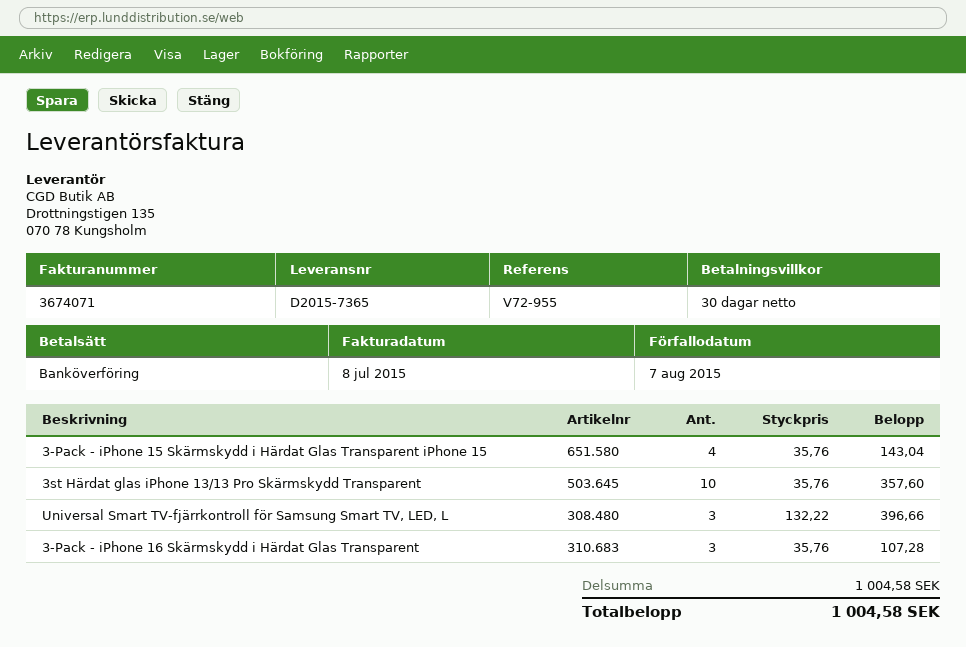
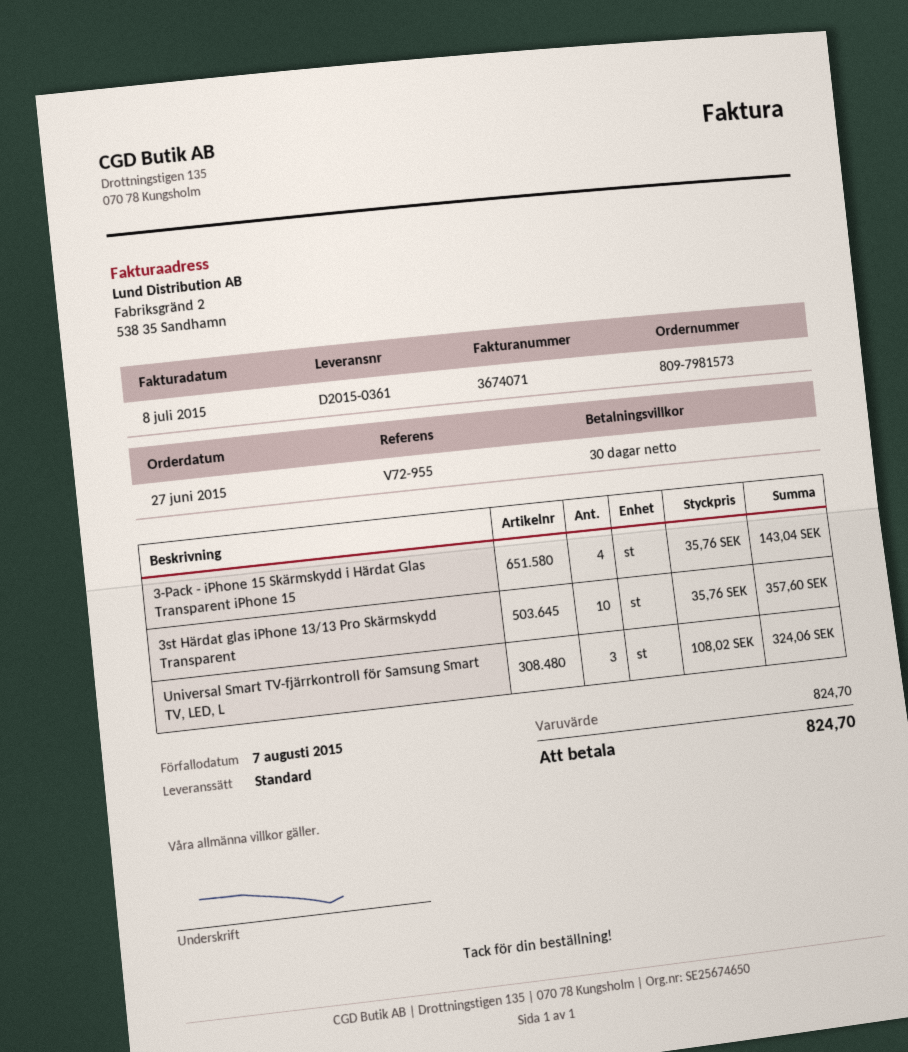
delivery note number: D2015-7365 -> D2015-0361
Universal Smart TV-fjärrkontroll för Samsung Smart TV, LED, L: 3 x 132.22 = 396.66 -> 3 x 108.02 = 324.06
3-Pack - iPhone 16 Skärmskydd i Härdat Glas Transparent: 3 x 35.76 = 107.28 -> none
subtotal: 1004.58 -> 824.70
total: 1004.58 -> 824.70

